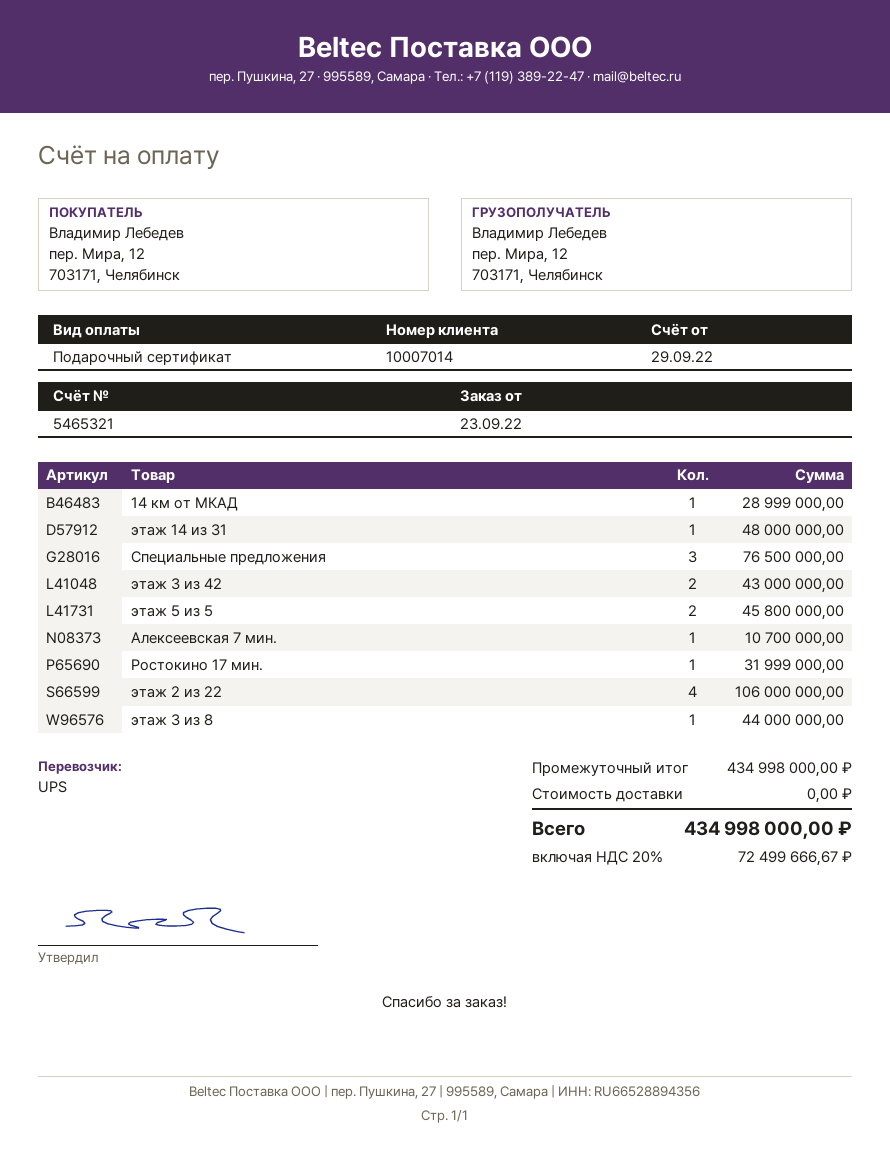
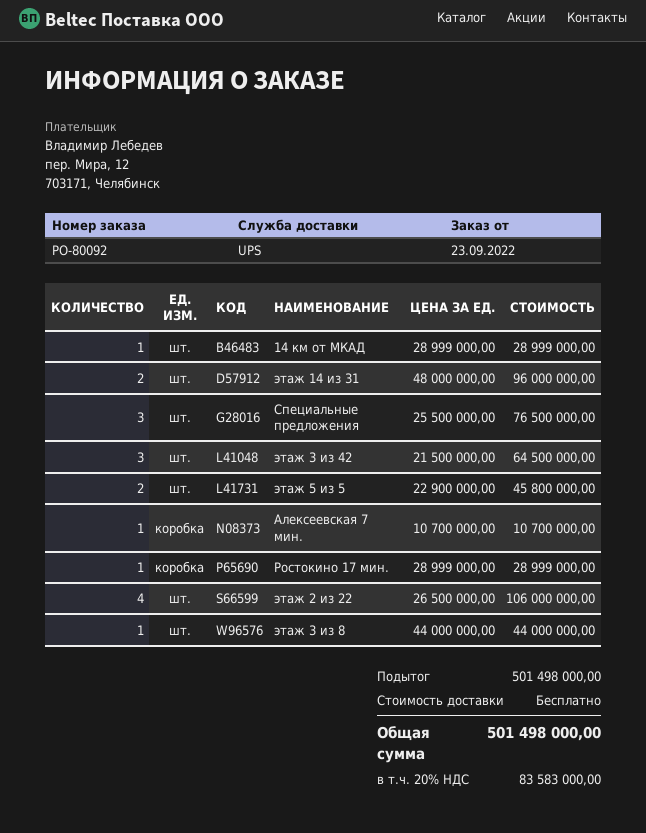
этаж 14 из 31: 1 for 48000000.00 -> 2 for 96000000.00
этаж 3 из 42: 2 for 43000000.00 -> 3 for 64500000.00
Ростокино 17 мин.: 1 for 31999000.00 -> 1 for 28999000.00
subtotal: 434998000.00 -> 501498000.00
tax: 20% = 72499666.67 -> 20% = 83583000.00
total: 434998000.00 -> 501498000.00

